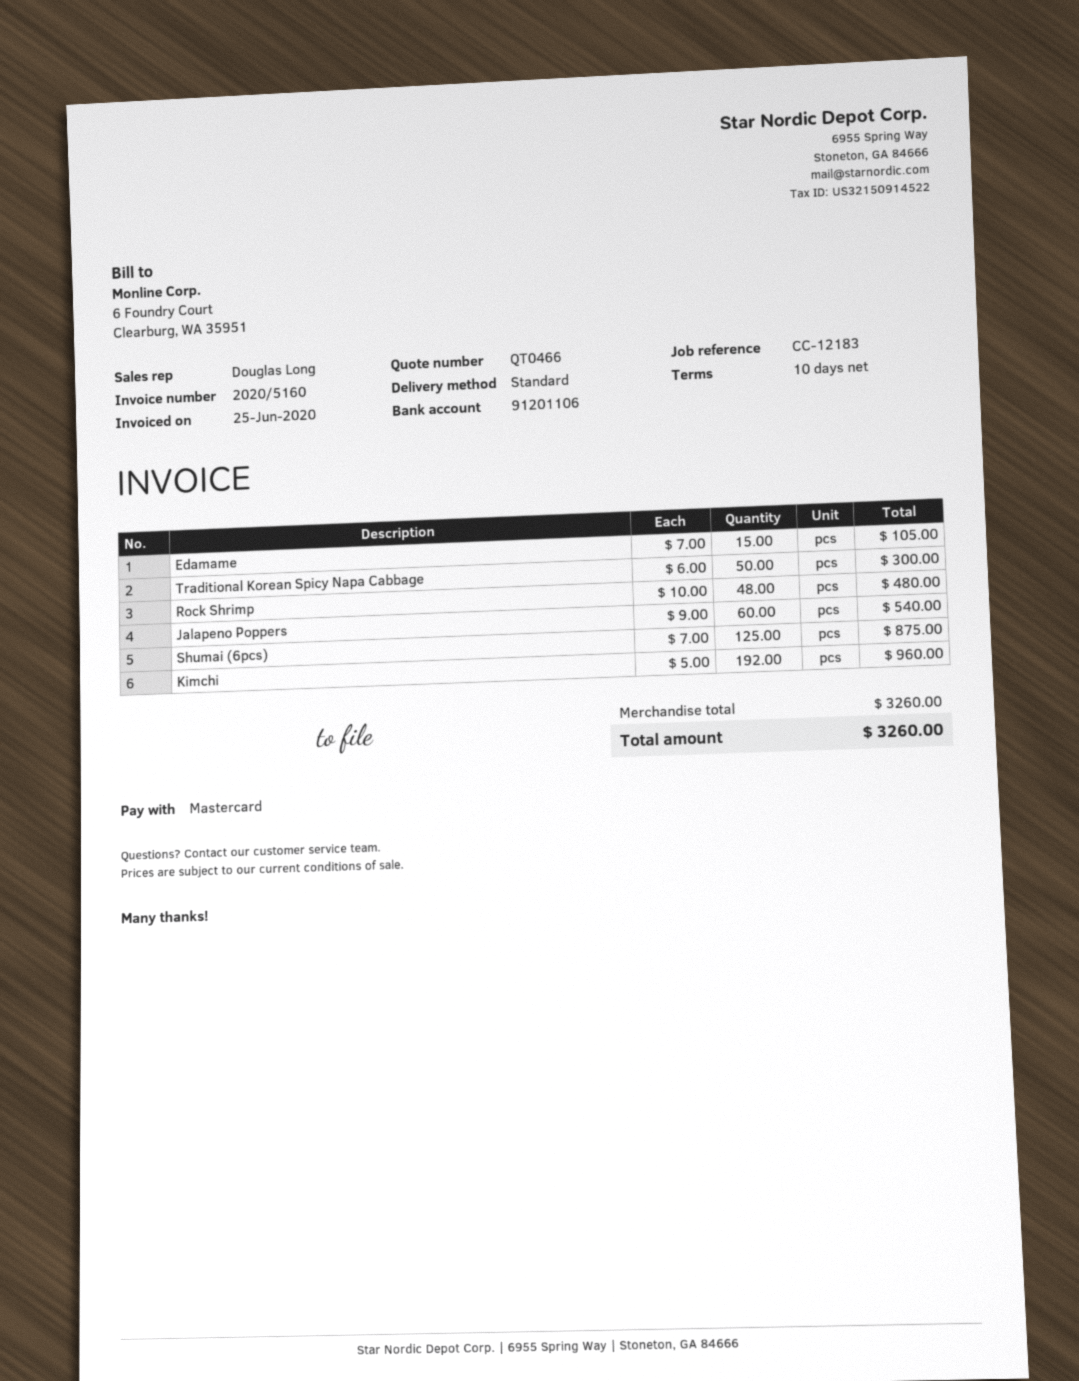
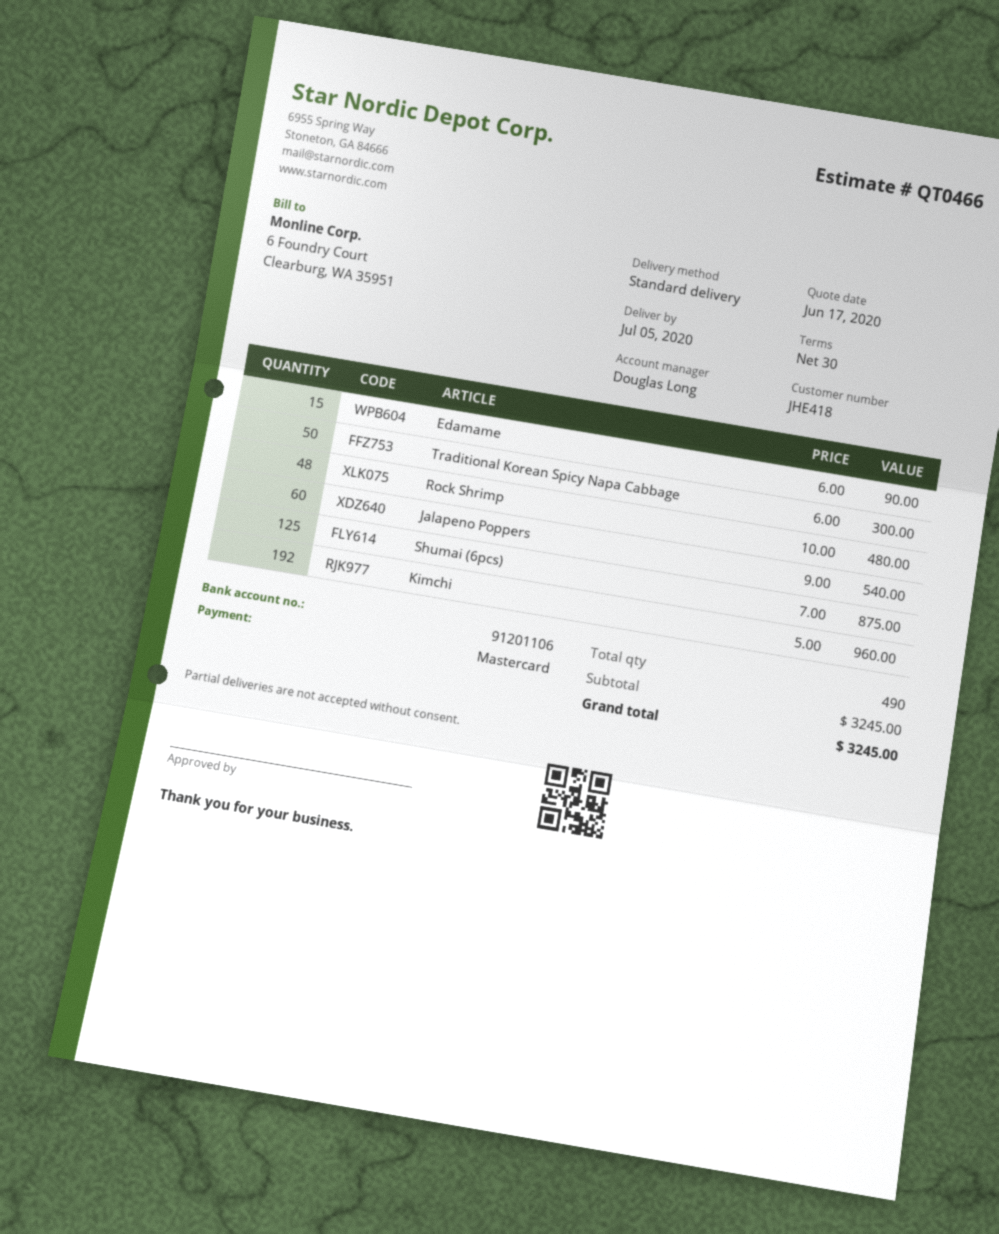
payment terms: 10 days -> 30 days
Edamame: 15 x 7.00 = 105.00 -> 15 x 6.00 = 90.00
subtotal: 3260.00 -> 3245.00
total: 3260.00 -> 3245.00

